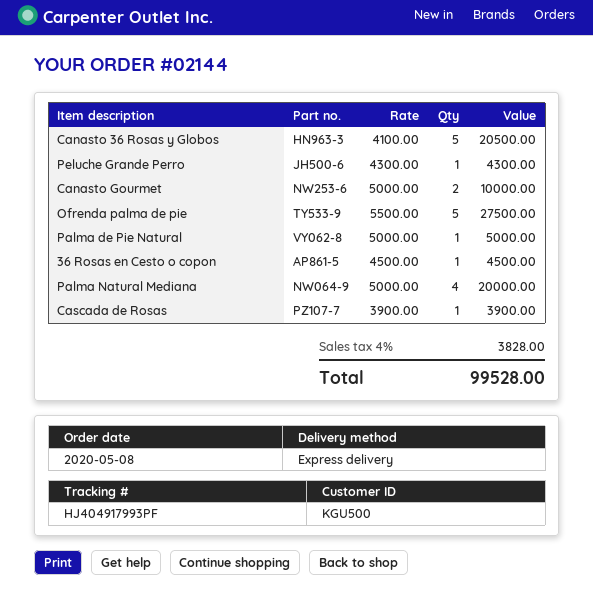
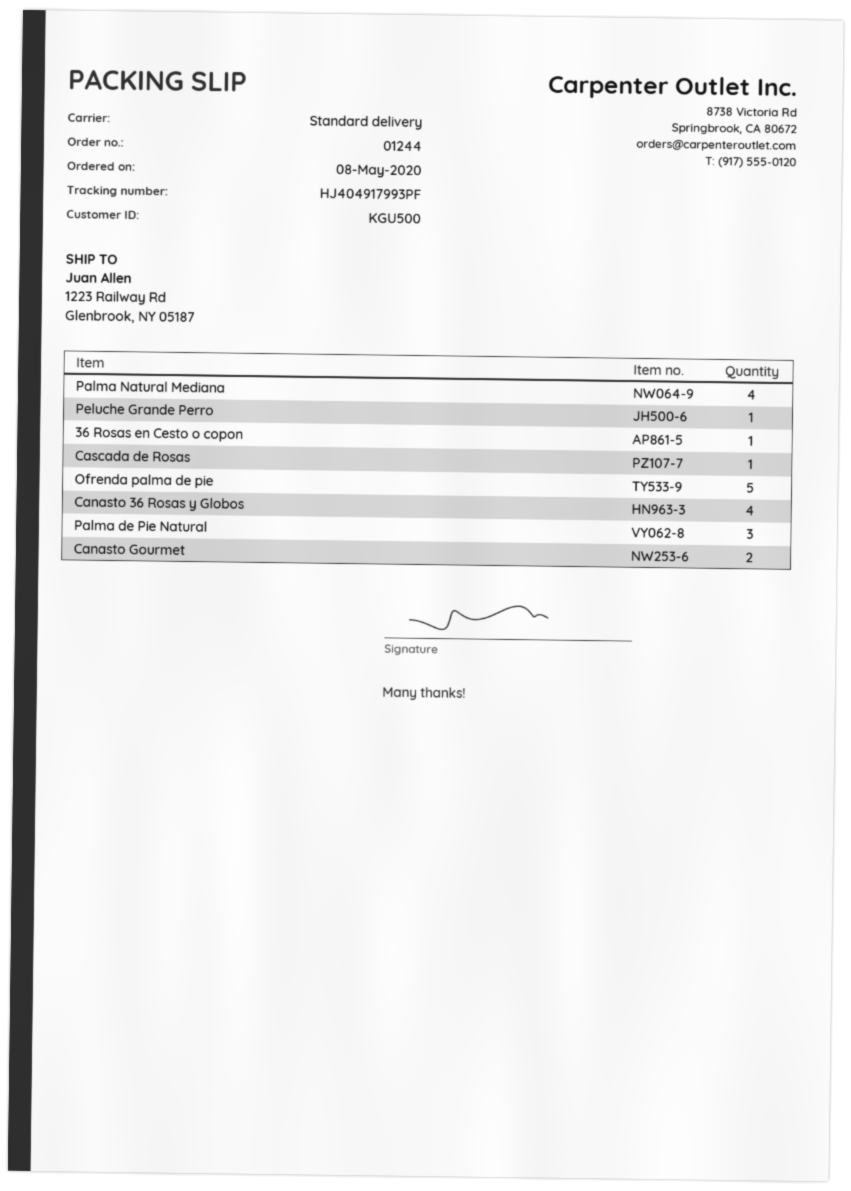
order number: 02144 -> 01244
shipping method: express -> standard
Canasto 36 Rosas y Globos: 5 -> 4
Palma de Pie Natural: 1 -> 3

